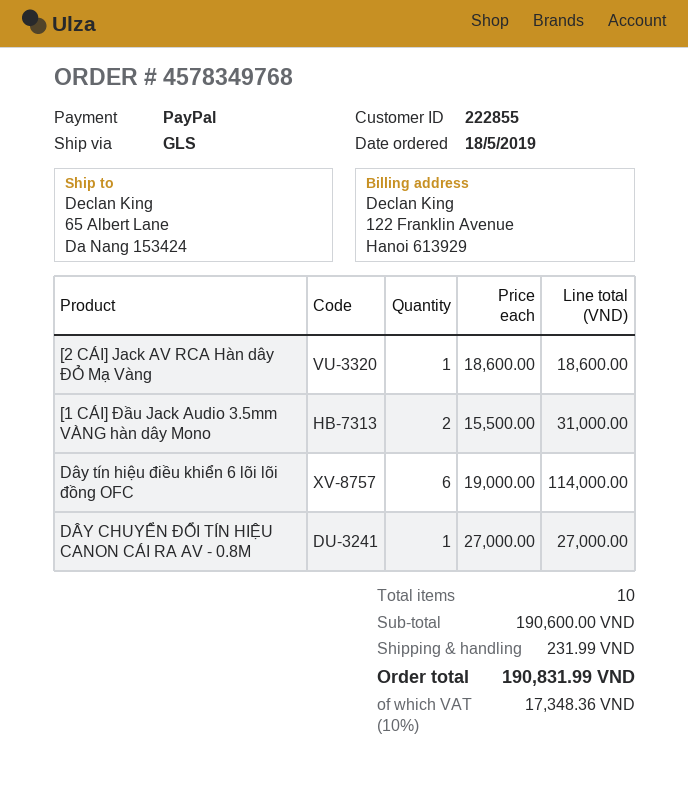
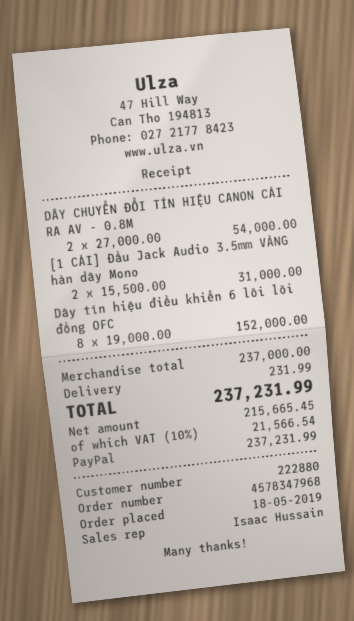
order number: 4578349768 -> 4578347968
customer number: 222855 -> 222880
[2 CÁI] Jack AV RCA Hàn dây ĐỎ Mạ Vàng: 1 x 18600.00 = 18600.00 -> none
Dây tín hiệu điều khiển 6 lõi lõi đồng OFC: 6 x 19000.00 = 114000.00 -> 8 x 19000.00 = 152000.00
DÂY CHUYỂN ĐỔI TÍN HIỆU CANON CÁI RA AV - 0.8M: 1 x 27000.00 = 27000.00 -> 2 x 27000.00 = 54000.00
subtotal: 190600.00 -> 237000.00
tax: 10% = 17348.36 -> 10% = 21566.54
total: 190831.99 -> 237231.99

